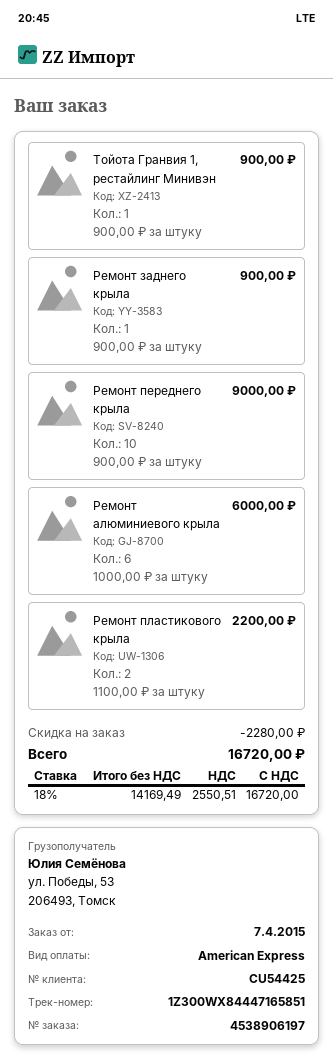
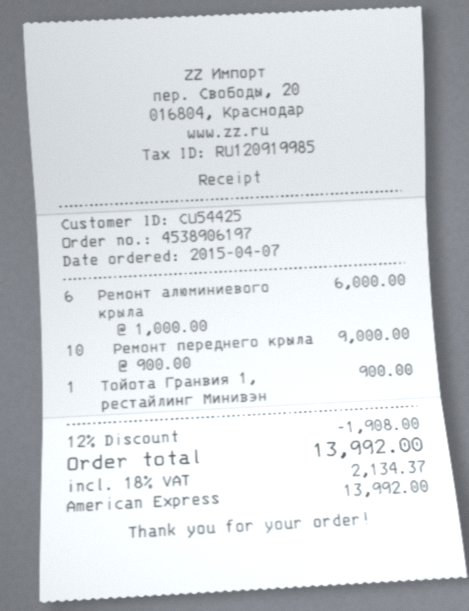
Ремонт заднего крыла: 1 x 900.00 = 900.00 -> none
Ремонт пластикового крыла: 2 x 1100.00 = 2200.00 -> none
discount: 2280.00 -> 1908.00
tax: 18% = 2550.51 -> 18% = 2134.37
total: 16720.00 -> 13992.00

